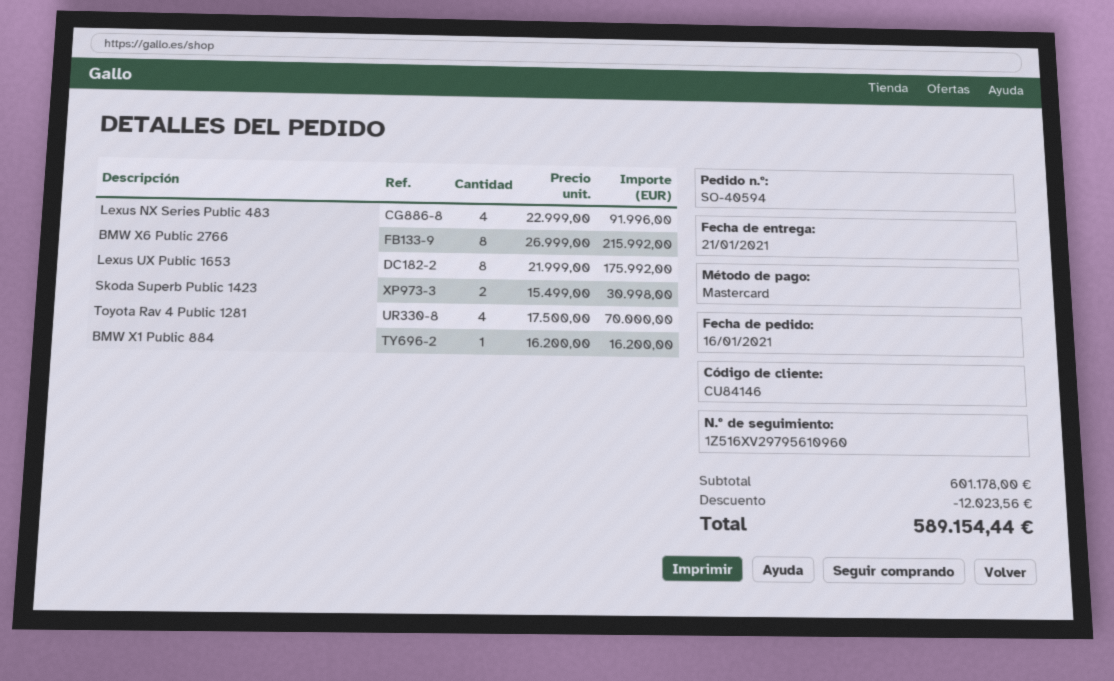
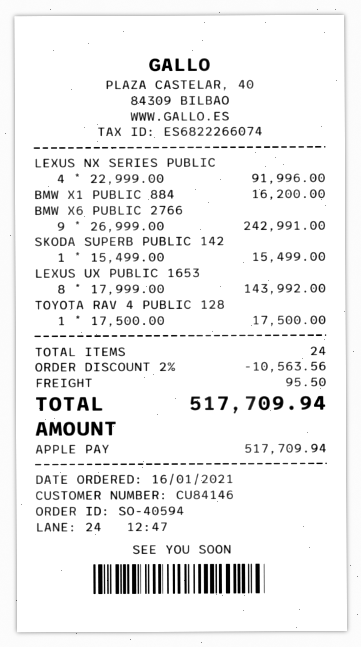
payment method: Mastercard -> Apple Pay
BMW X6 Public 2766: 8 x 26999.00 = 215992.00 -> 9 x 26999.00 = 242991.00
Lexus UX Public 1653: 8 x 21999.00 = 175992.00 -> 8 x 17999.00 = 143992.00
Skoda Superb Public 1423: 2 x 15499.00 = 30998.00 -> 1 x 15499.00 = 15499.00
Toyota Rav 4 Public 1281: 4 x 17500.00 = 70000.00 -> 1 x 17500.00 = 17500.00
discount: 12023.56 -> 10563.56
shipping: none -> 95.50
total: 589154.44 -> 517709.94

